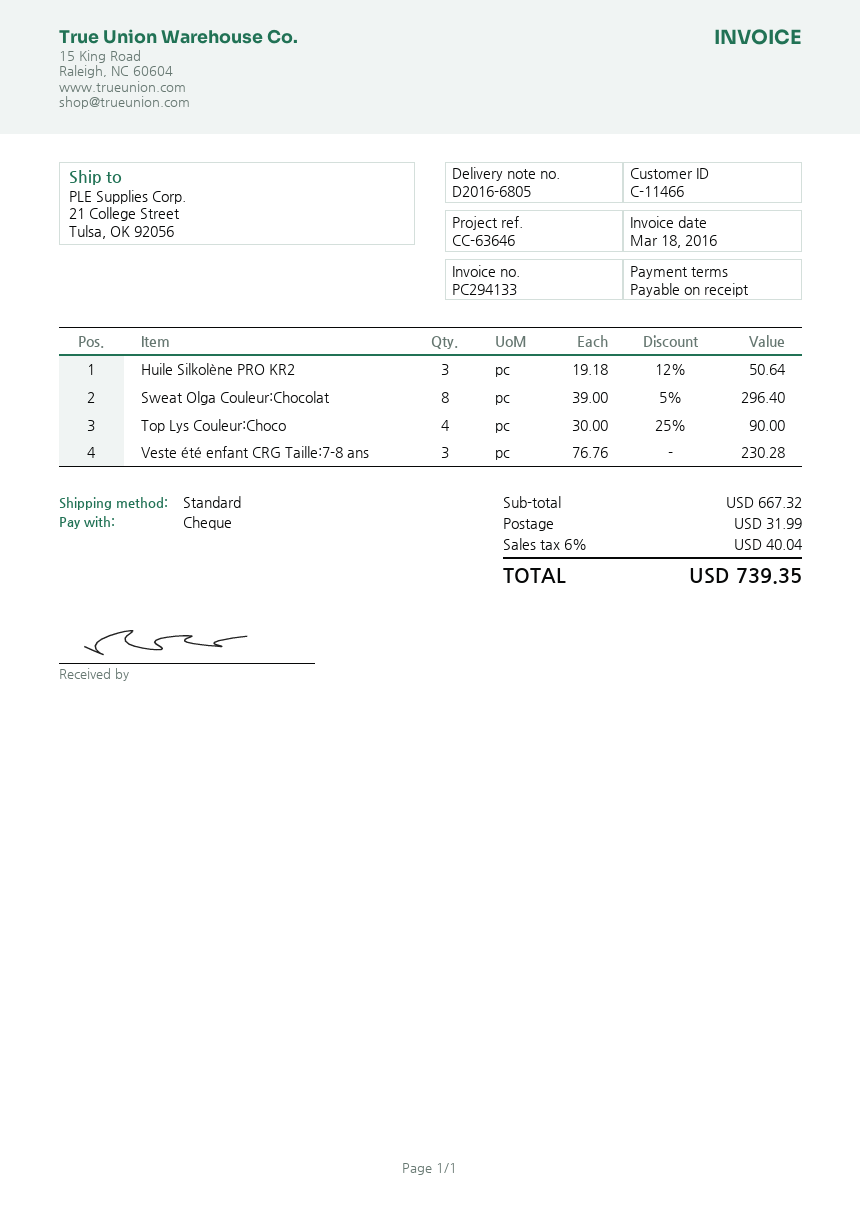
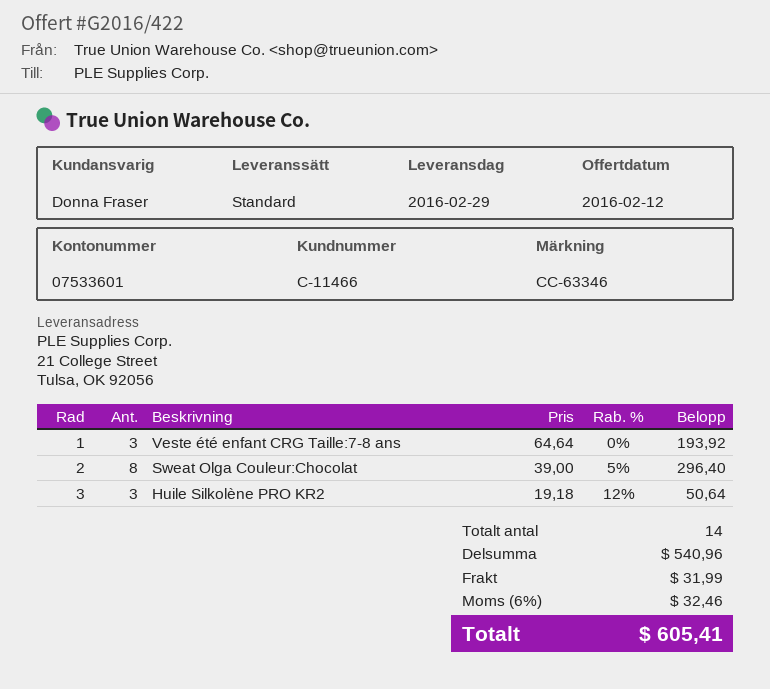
reference: CC-63646 -> CC-63346
Top Lys Couleur:Choco: 4 x 30.00 - 25% = 90.00 -> none
Veste été enfant CRG Taille:7-8 ans: 3 x 76.76 = 230.28 -> 3 x 64.64 = 193.92
subtotal: 667.32 -> 540.96
tax: 6% = 40.04 -> 6% = 32.46
total: 739.35 -> 605.41

